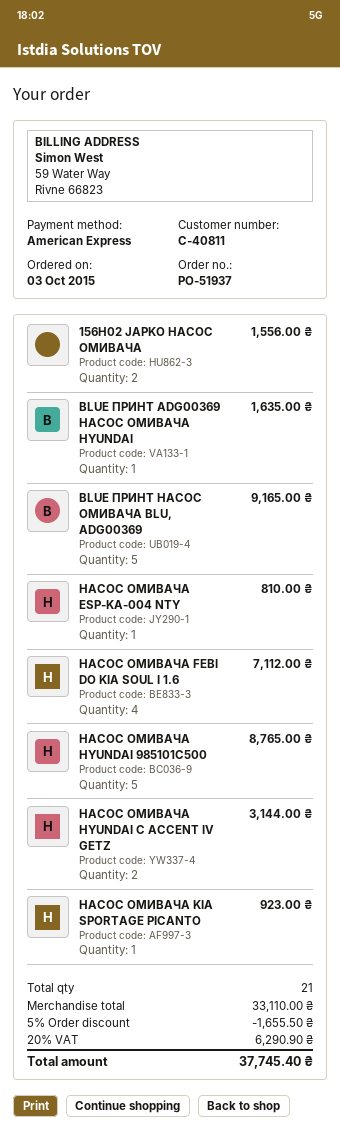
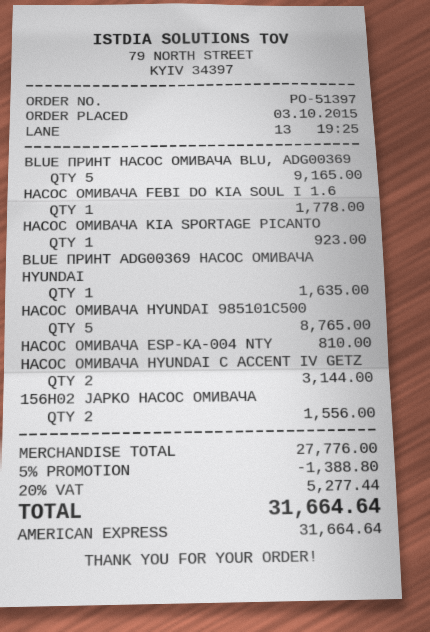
order number: PO-51937 -> PO-51397
НАСОС ОМИВАЧА FEBI DO KIA SOUL I 1.6: 4 for 7112.00 -> 1 for 1778.00
subtotal: 33110.00 -> 27776.00
discount: 5% = 1655.50 -> 5% = 1388.80
tax: 20% = 6290.90 -> 20% = 5277.44
total: 37745.40 -> 31664.64

